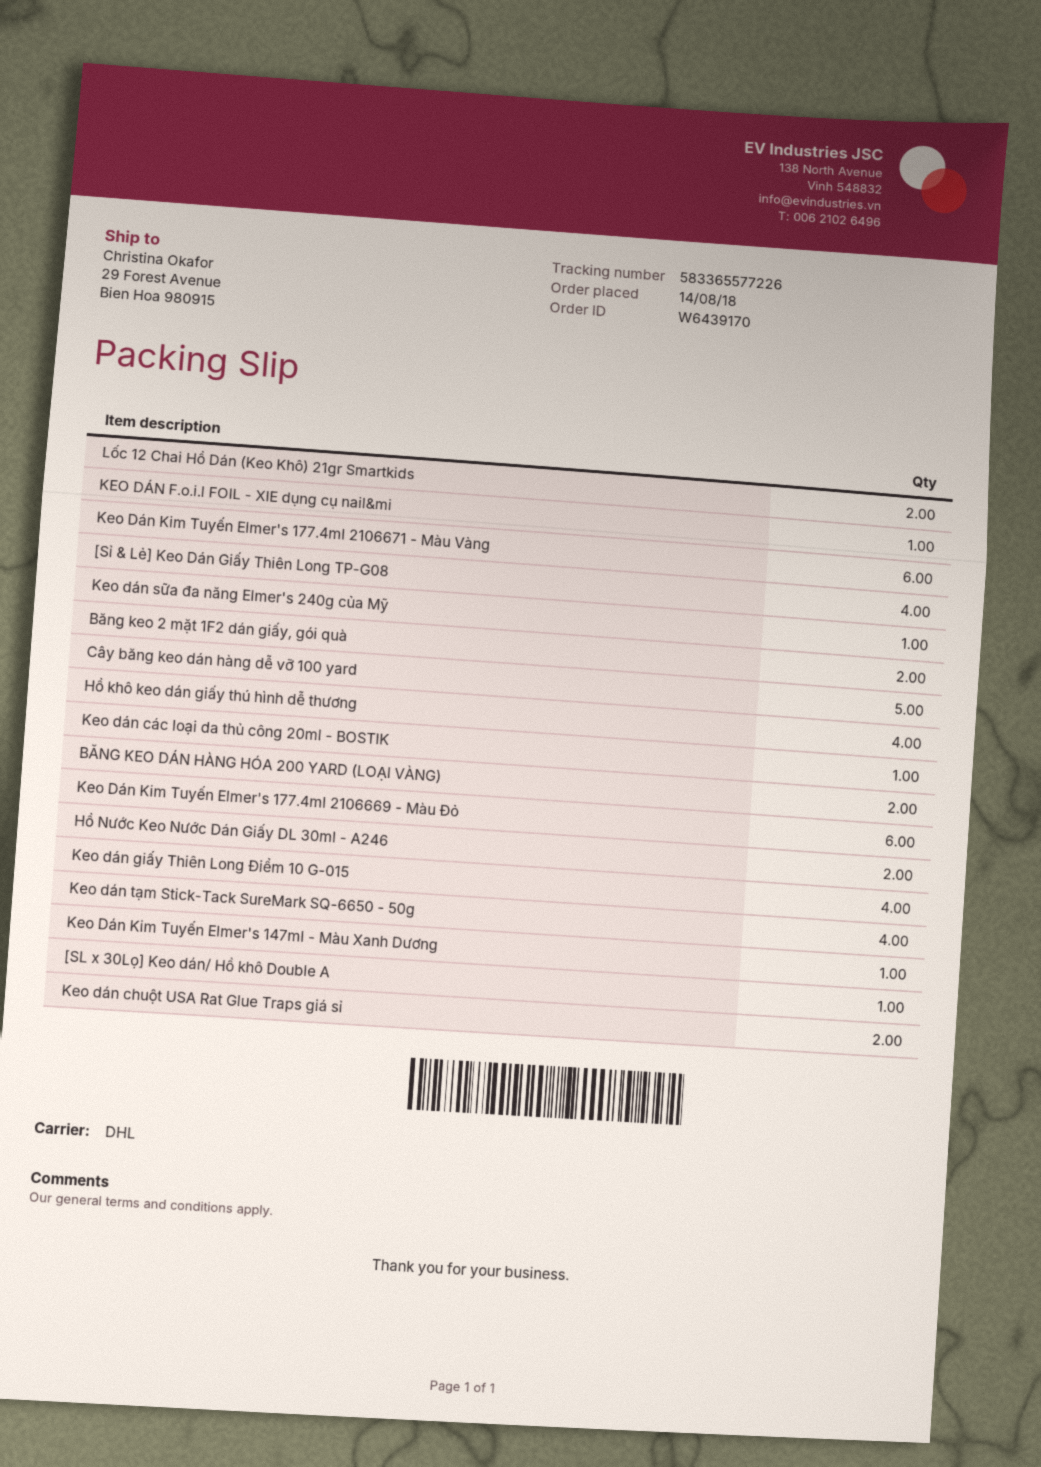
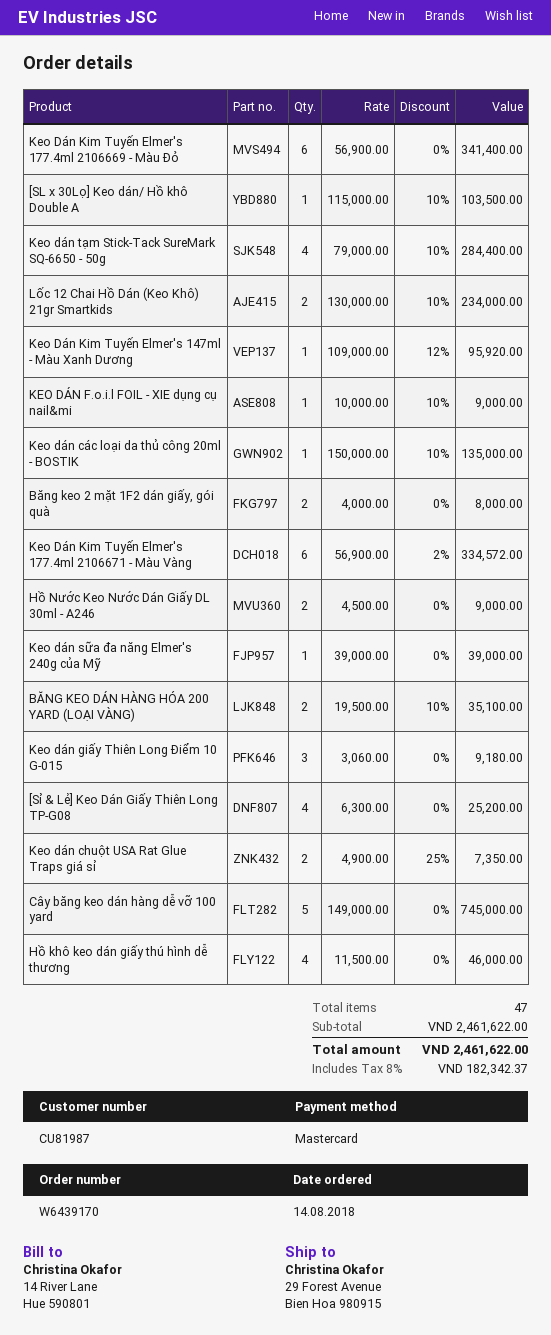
Keo dán giấy Thiên Long Điểm 10 G-015: 4 -> 3

